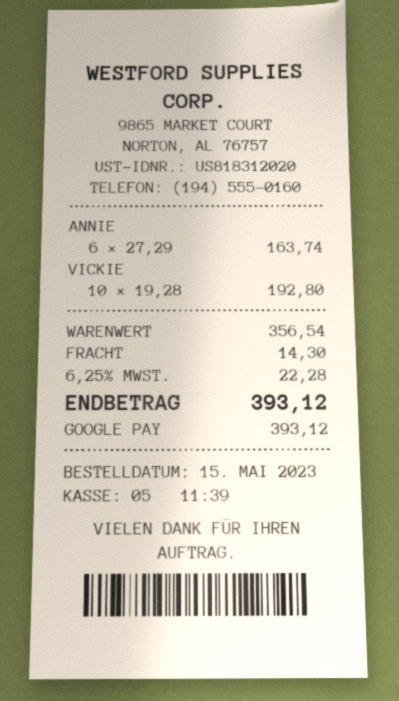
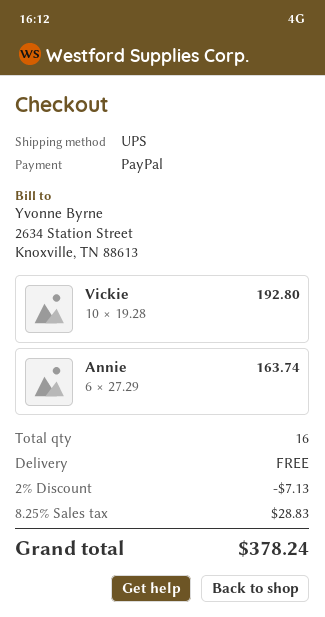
payment method: Google Pay -> PayPal
discount: none -> 2% = 7.13
shipping: 14.30 -> 0.00
tax: 6.25% = 22.28 -> 8.25% = 28.83
total: 393.12 -> 378.24

